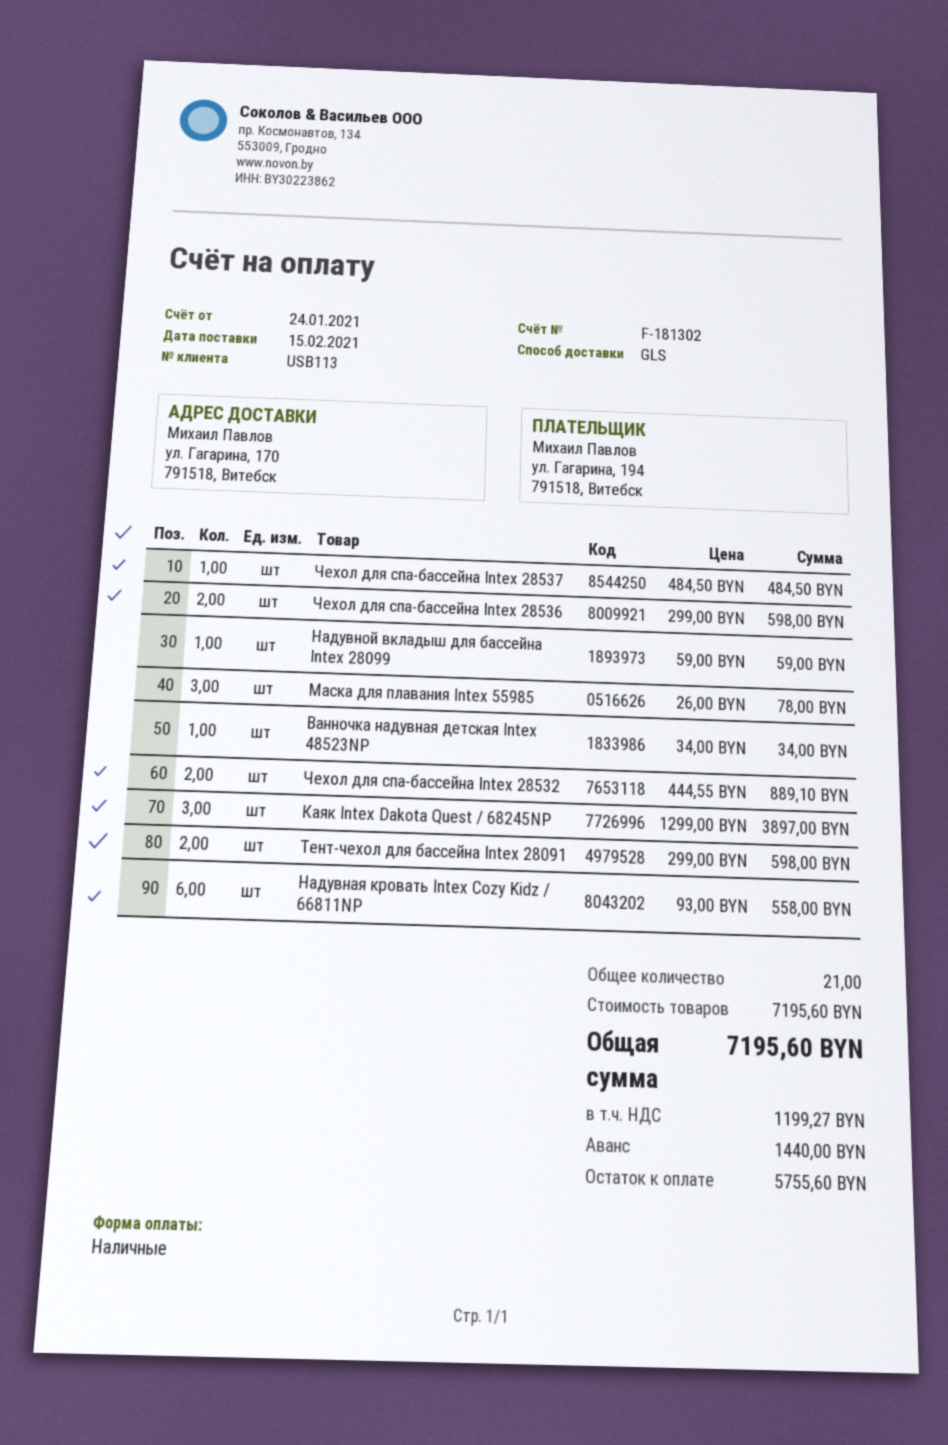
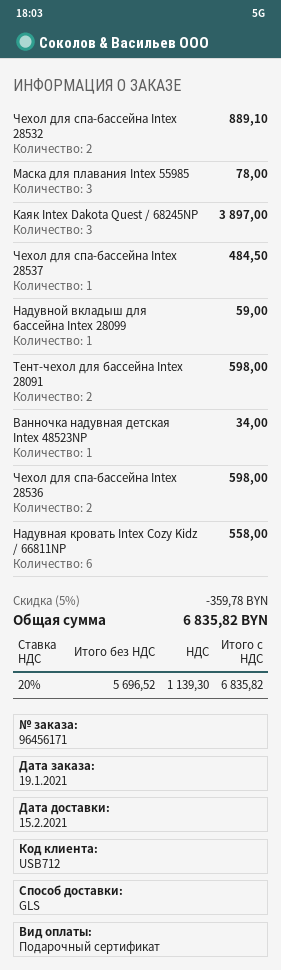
customer number: USB113 -> USB712
payment method: cash -> gift card
discount: none -> 5% = 359.78
tax: 1199.27 -> 1139.30
total: 7195.60 -> 6835.82

